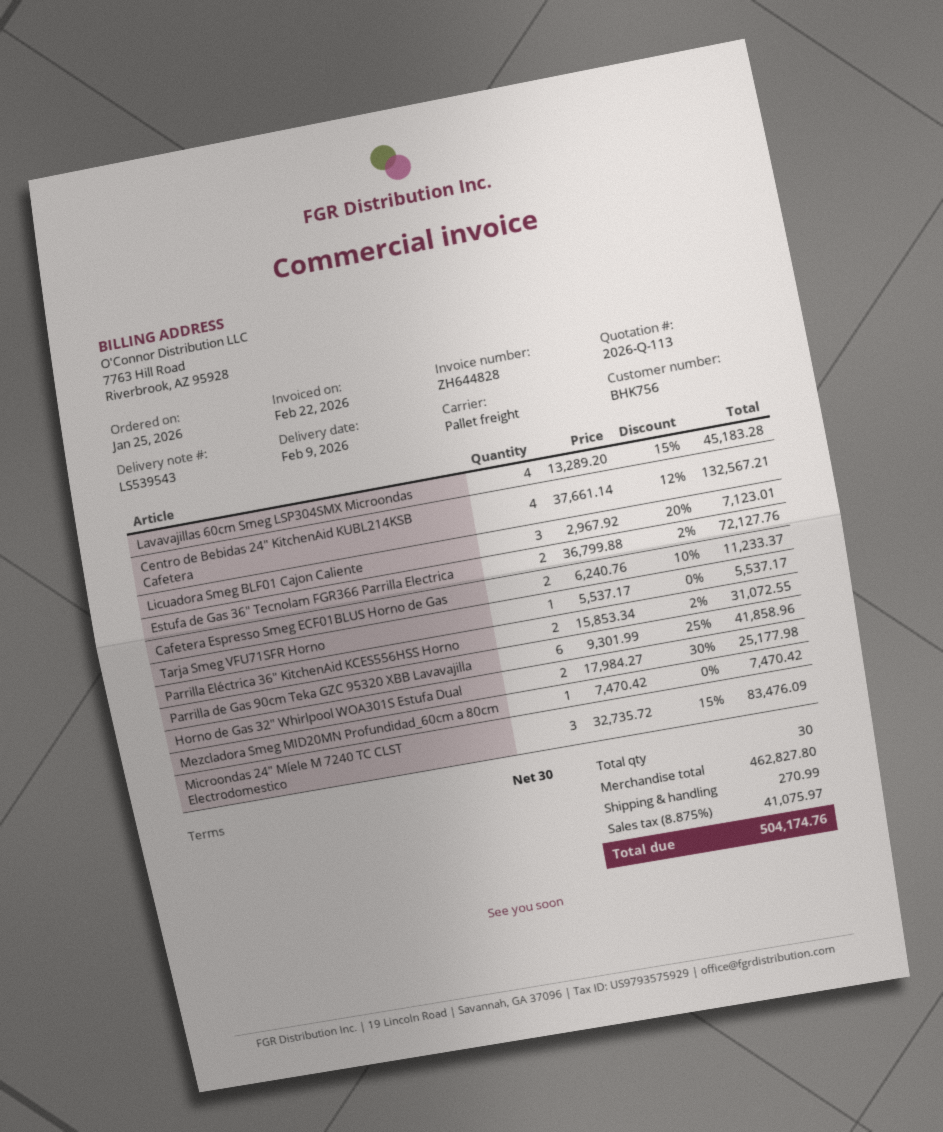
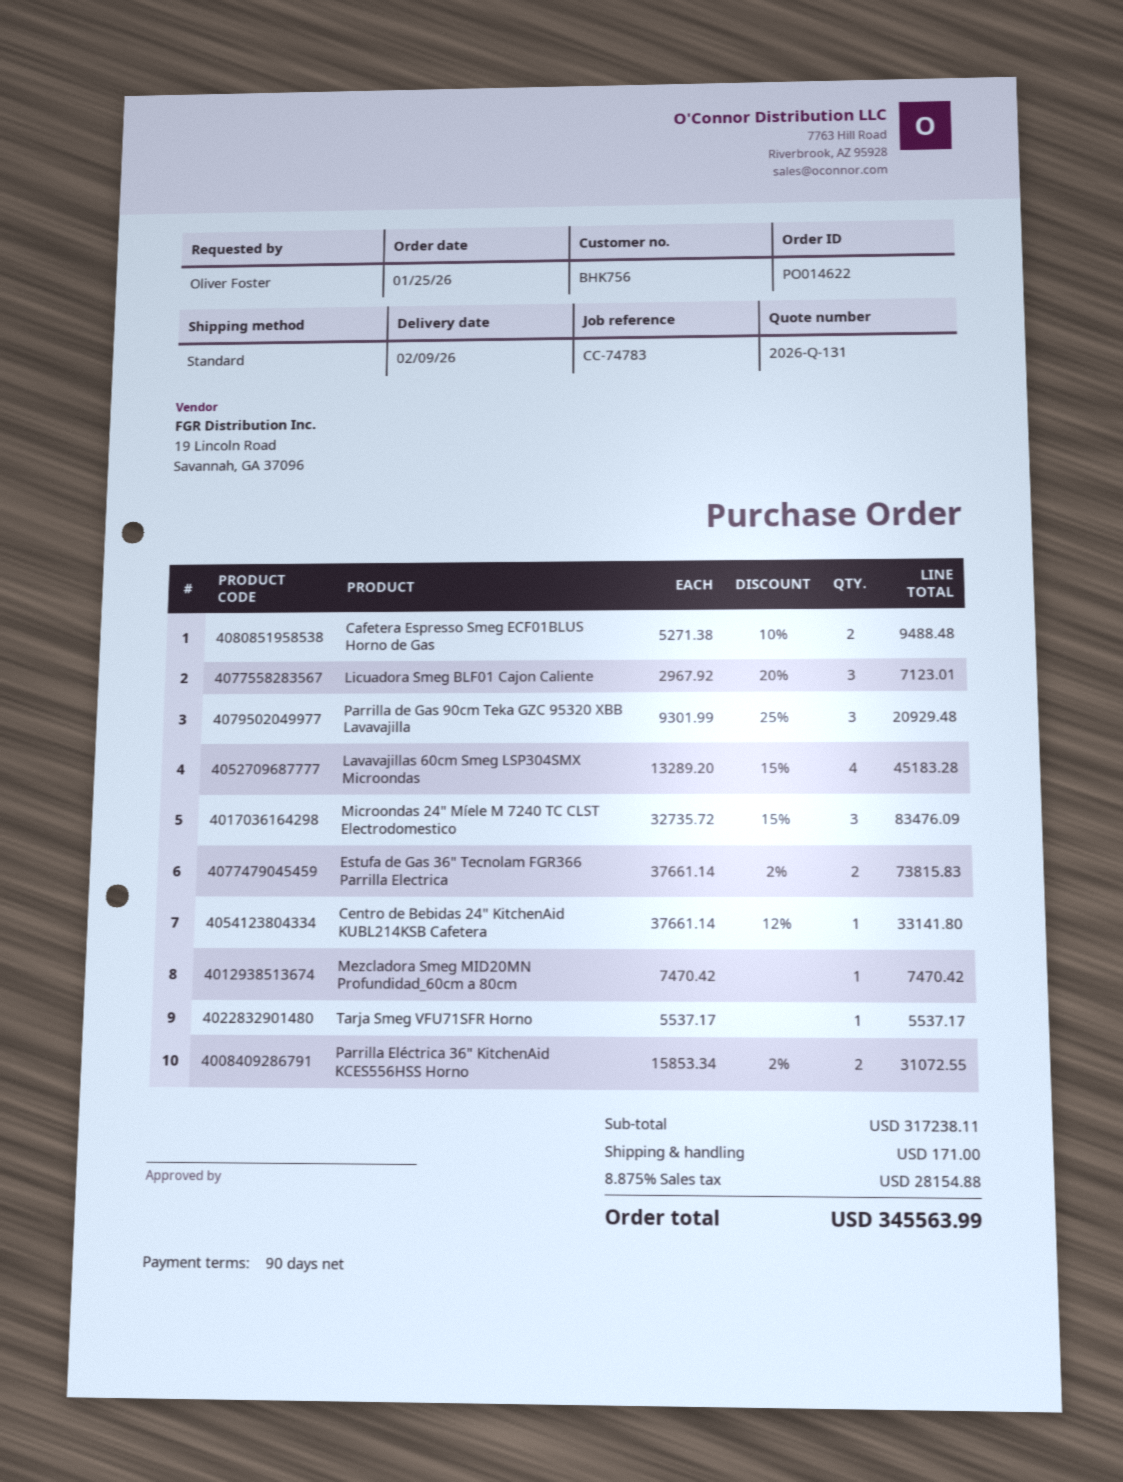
quote number: 2026-Q-113 -> 2026-Q-131
payment terms: 30 days -> 90 days
shipping method: pallet freight -> standard
Centro de Bebidas 24" KitchenAid KUBL214KSB Cafetera: 4 x 37661.14 - 12% = 132567.21 -> 1 x 37661.14 - 12% = 33141.80
Estufa de Gas 36" Tecnolam FGR366 Parrilla Electrica: 2 x 36799.88 - 2% = 72127.76 -> 2 x 37661.14 - 2% = 73815.83
Cafetera Espresso Smeg ECF01BLUS Horno de Gas: 2 x 6240.76 - 10% = 11233.37 -> 2 x 5271.38 - 10% = 9488.48
Parrilla de Gas 90cm Teka GZC 95320 XBB Lavavajilla: 6 x 9301.99 - 25% = 41858.96 -> 3 x 9301.99 - 25% = 20929.48
Horno de Gas 32" Whirlpool WOA301S Estufa Dual: 2 x 17984.27 - 30% = 25177.98 -> none
subtotal: 462827.80 -> 317238.11
shipping: 270.99 -> 171.00
tax: 8.875% = 41075.97 -> 8.875% = 28154.88
total: 504174.76 -> 345563.99

